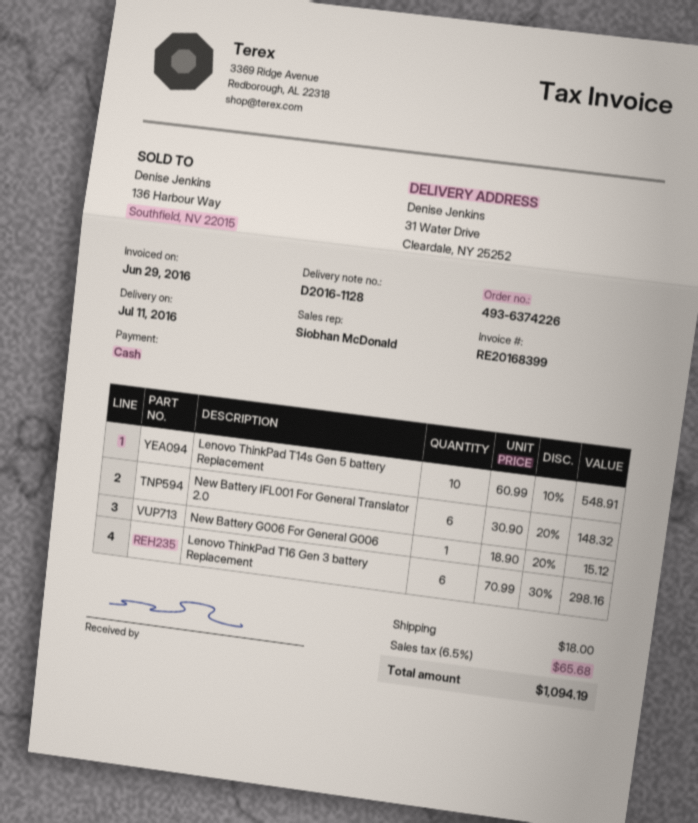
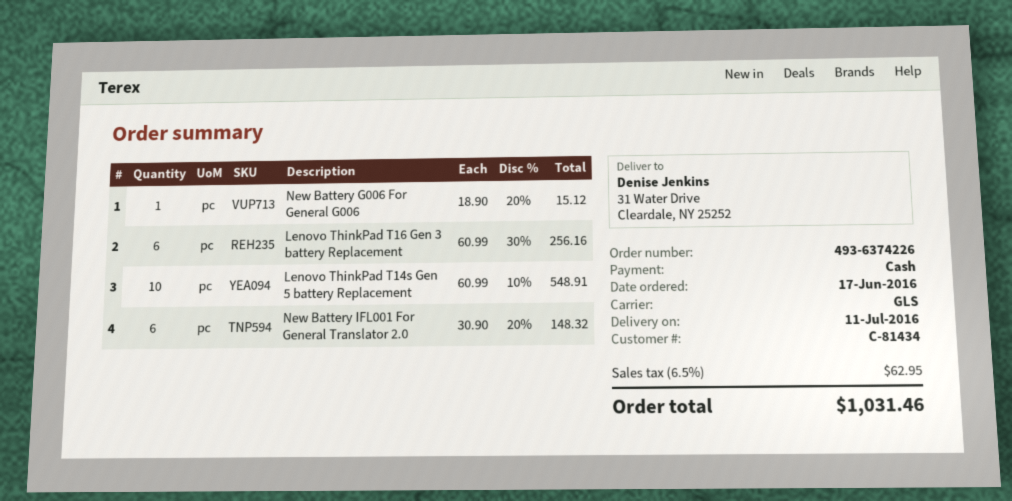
Lenovo ThinkPad T16 Gen 3 battery Replacement: 6 x 70.99 - 30% = 298.16 -> 6 x 60.99 - 30% = 256.16
shipping: 18.00 -> none
tax: 6.5% = 65.68 -> 6.5% = 62.95
total: 1094.19 -> 1031.46

